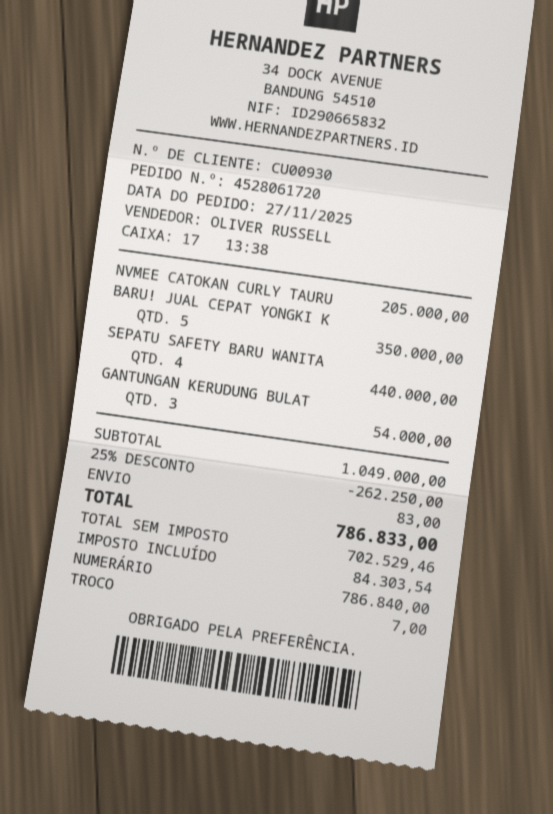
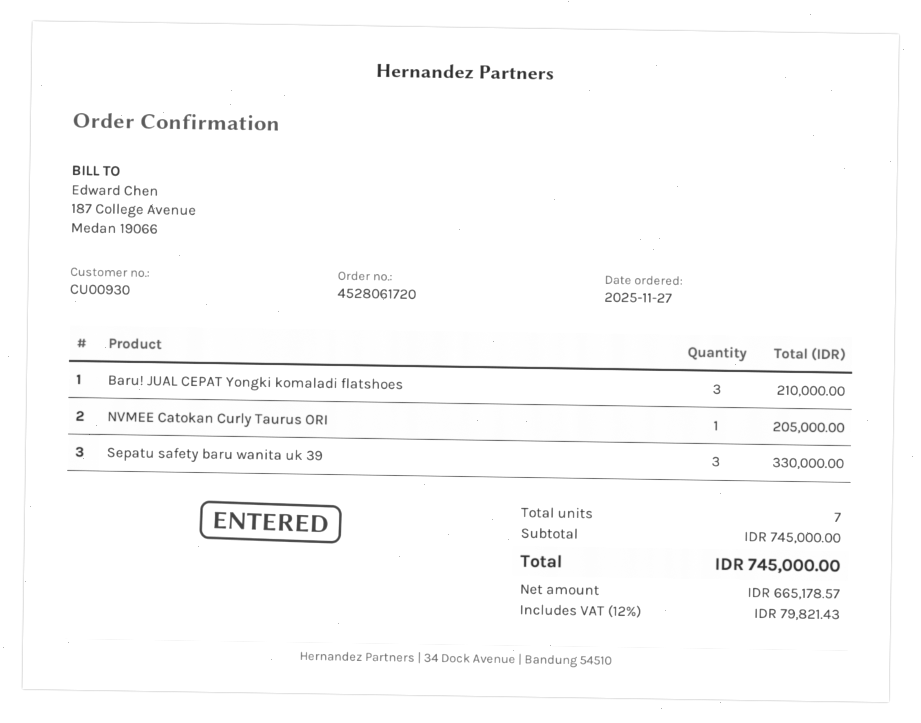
BARU! JUAL CEPAT YONGKI K: 5 for 350000.00 -> 3 for 210000.00
SEPATU SAFETY BARU WANITA: 4 for 440000.00 -> 3 for 330000.00
GANTUNGAN KERUDUNG BULAT: 3 for 54000.00 -> none
subtotal: 1049000.00 -> 745000.00
discount: 25% = 262250.00 -> none
shipping: 83.00 -> none
net: 702529.46 -> 665178.57
tax: 84303.54 -> 79821.43
total: 786833.00 -> 745000.00

